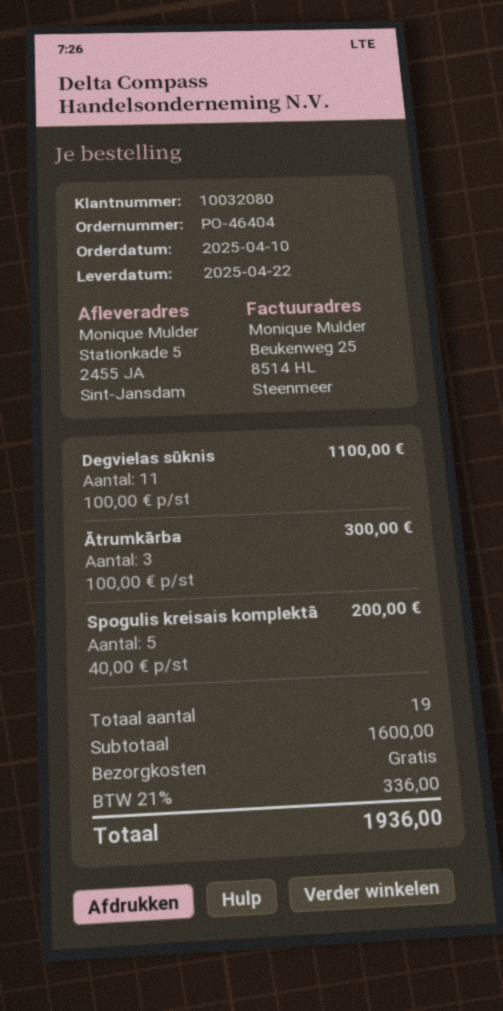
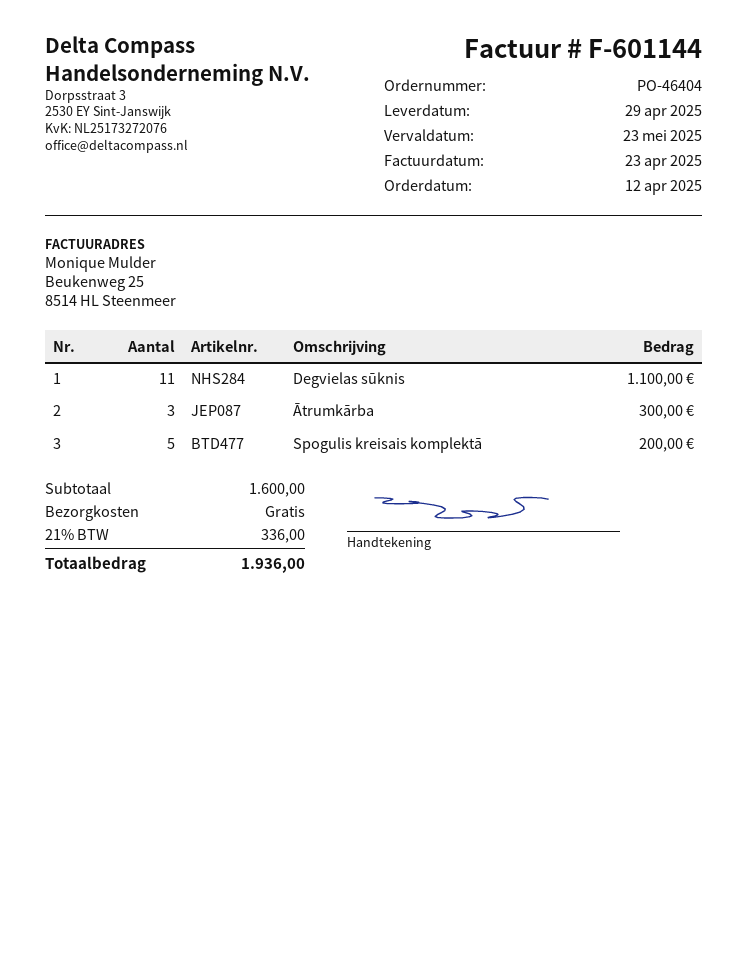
order date: 2025-04-10 -> 2025-04-12
delivery date: 2025-04-22 -> 2025-04-29

